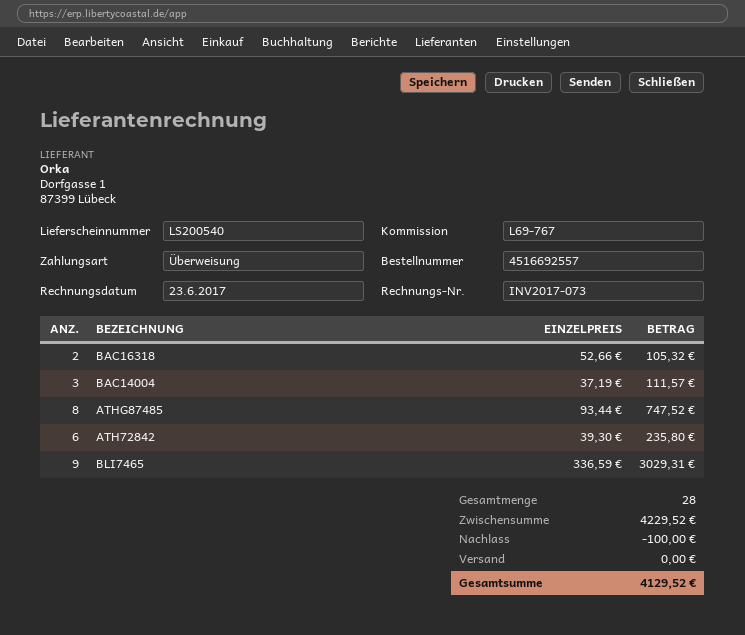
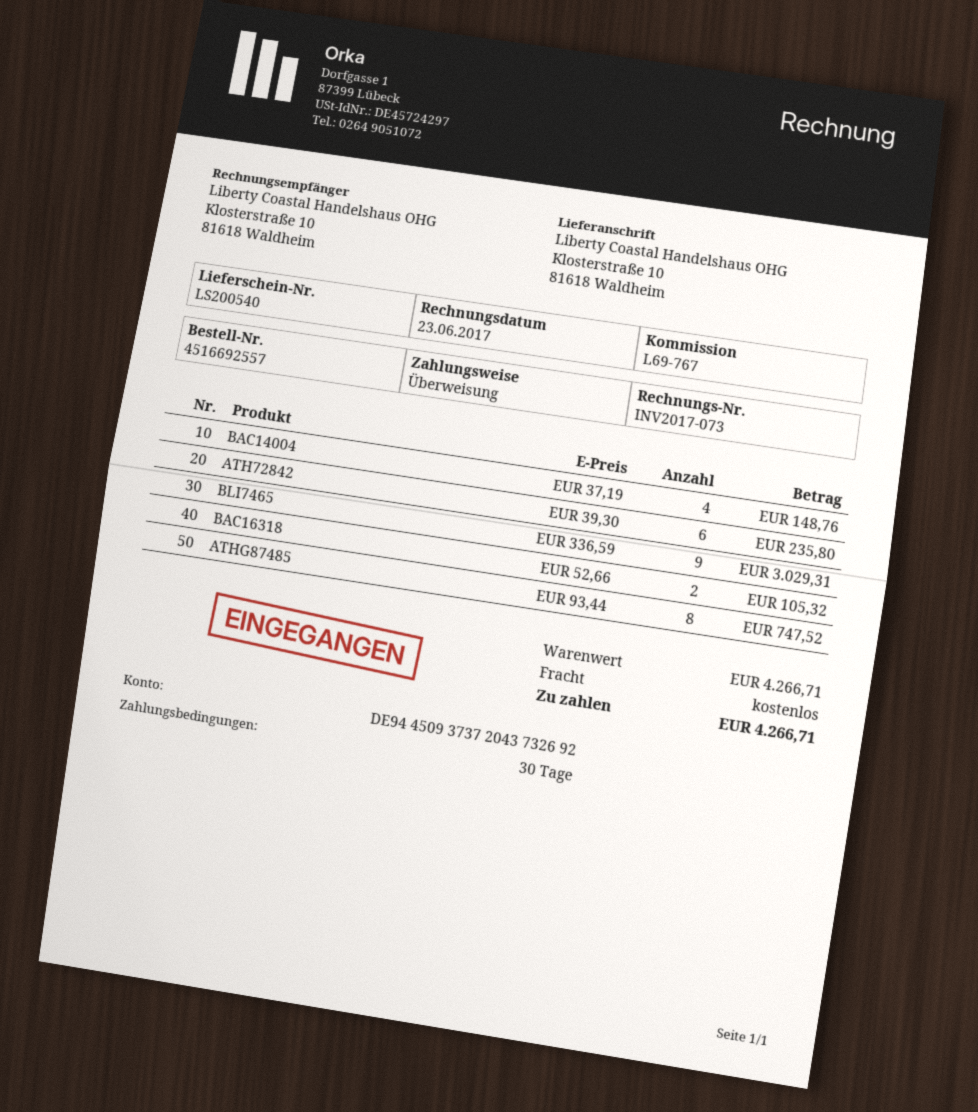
BAC14004: 3 x 37.19 = 111.57 -> 4 x 37.19 = 148.76
subtotal: 4229.52 -> 4266.71
discount: 100.00 -> none
total: 4129.52 -> 4266.71

